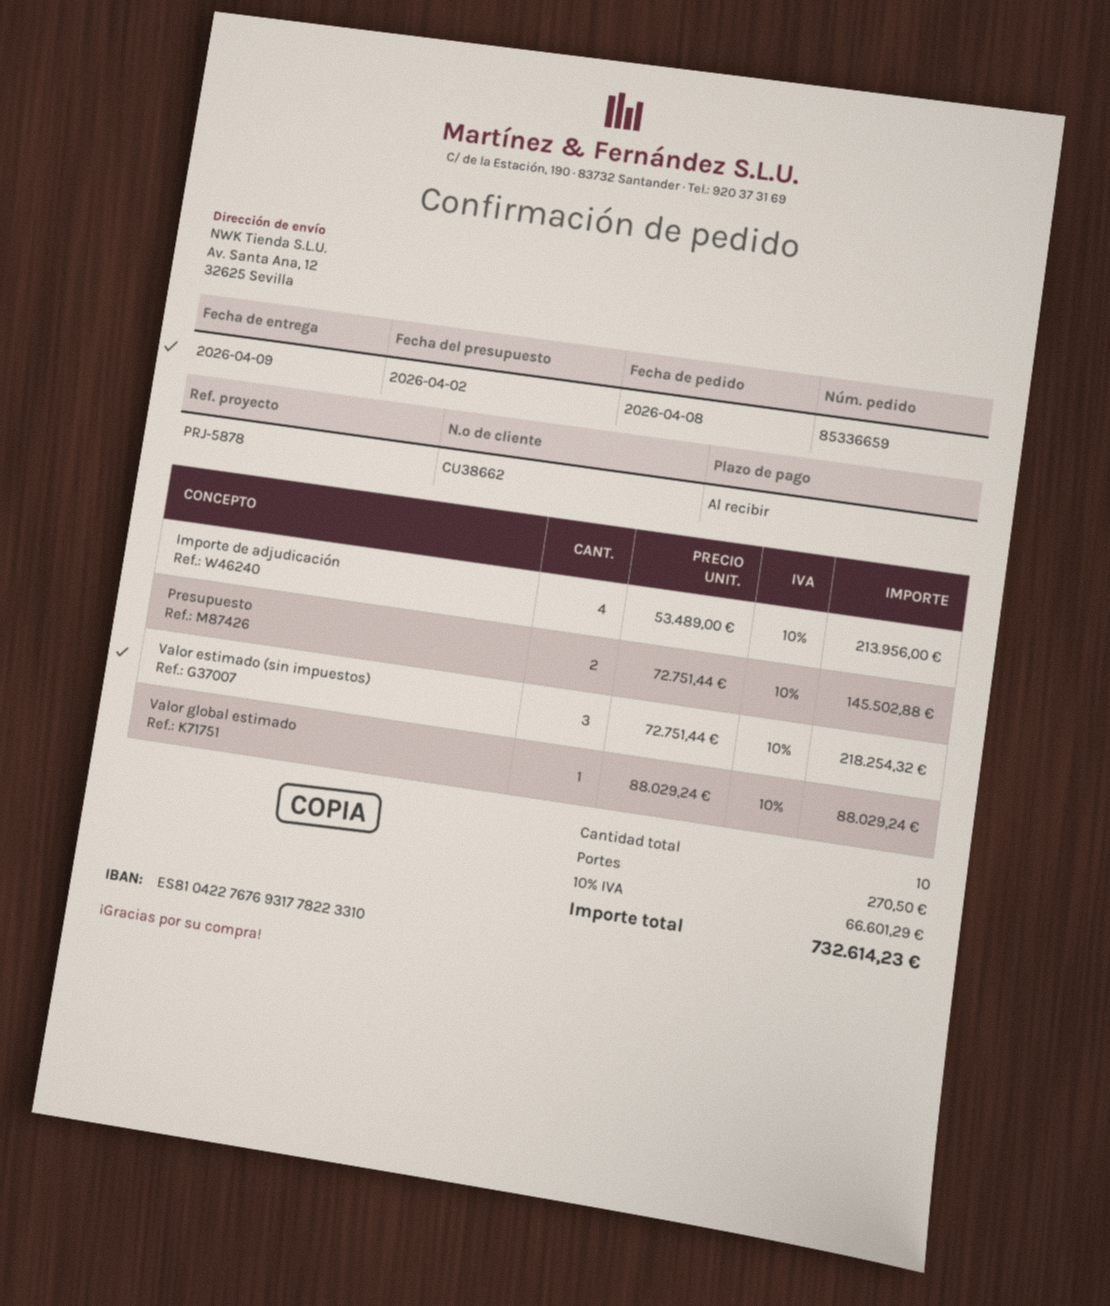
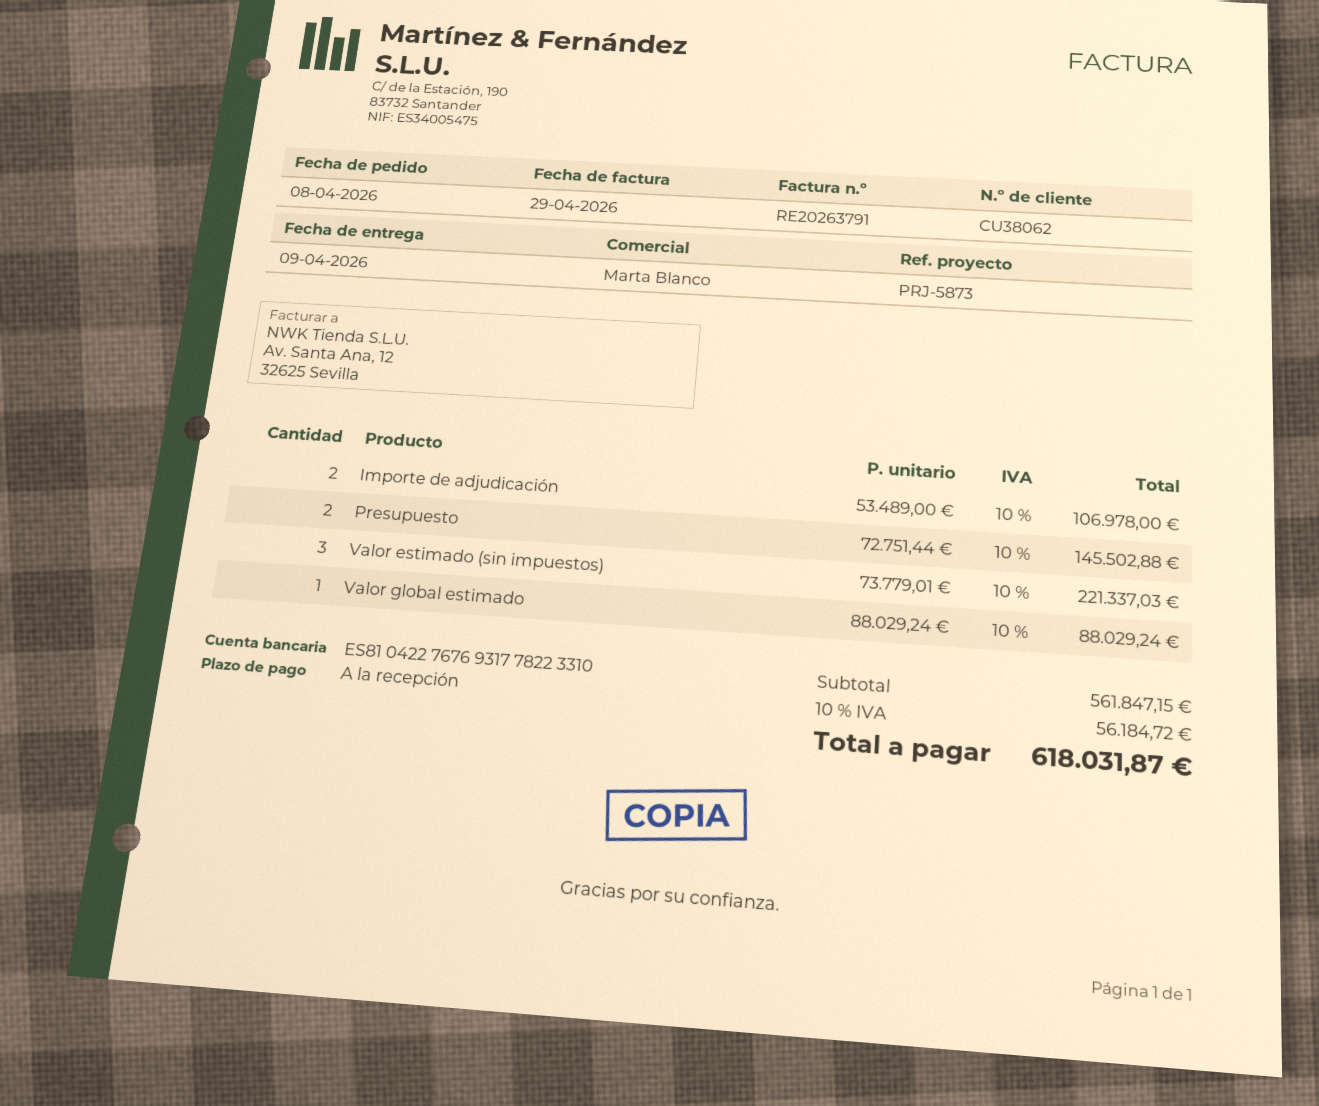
customer number: CU38662 -> CU38062
reference: PRJ-5878 -> PRJ-5873
Importe de adjudicación: 4 x 53489.00 = 213956.00 -> 2 x 53489.00 = 106978.00
Valor estimado (sin impuestos): 3 x 72751.44 = 218254.32 -> 3 x 73779.01 = 221337.03
shipping: 270.50 -> none
tax: 10% = 66601.29 -> 10% = 56184.72
total: 732614.23 -> 618031.87

